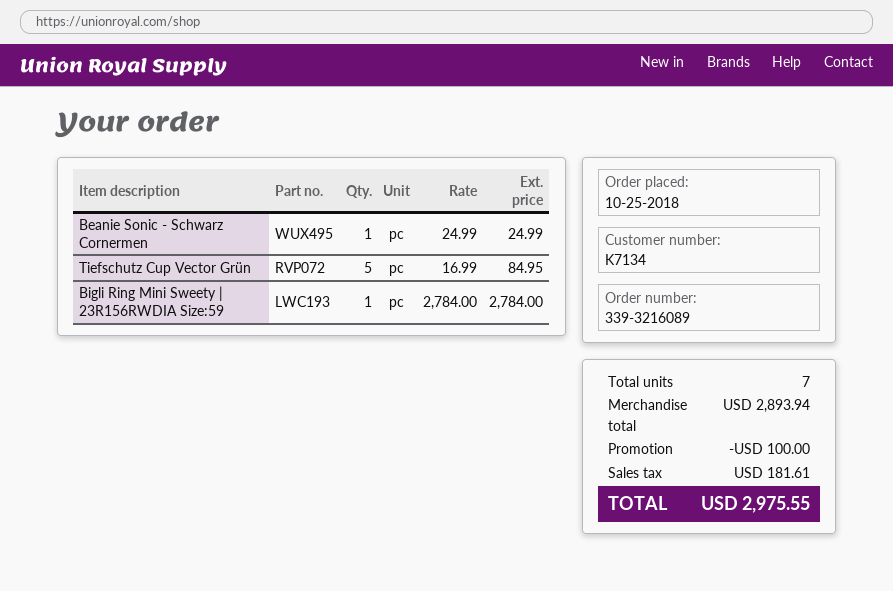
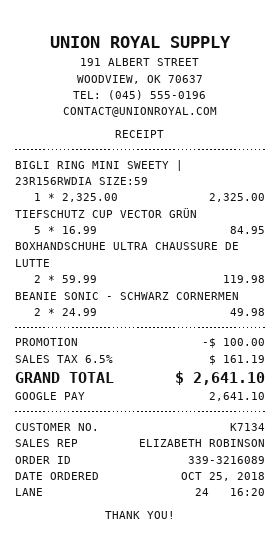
Beanie Sonic - Schwarz Cornermen: 1 x 24.99 = 24.99 -> 2 x 24.99 = 49.98
Bigli Ring Mini Sweety | 23R156RWDIA Size:59: 1 x 2784.00 = 2784.00 -> 1 x 2325.00 = 2325.00
BOXHANDSCHUHE ULTRA CHAUSSURE DE LUTTE: none -> 2 x 59.99 = 119.98
tax: 181.61 -> 161.19
total: 2975.55 -> 2641.10

